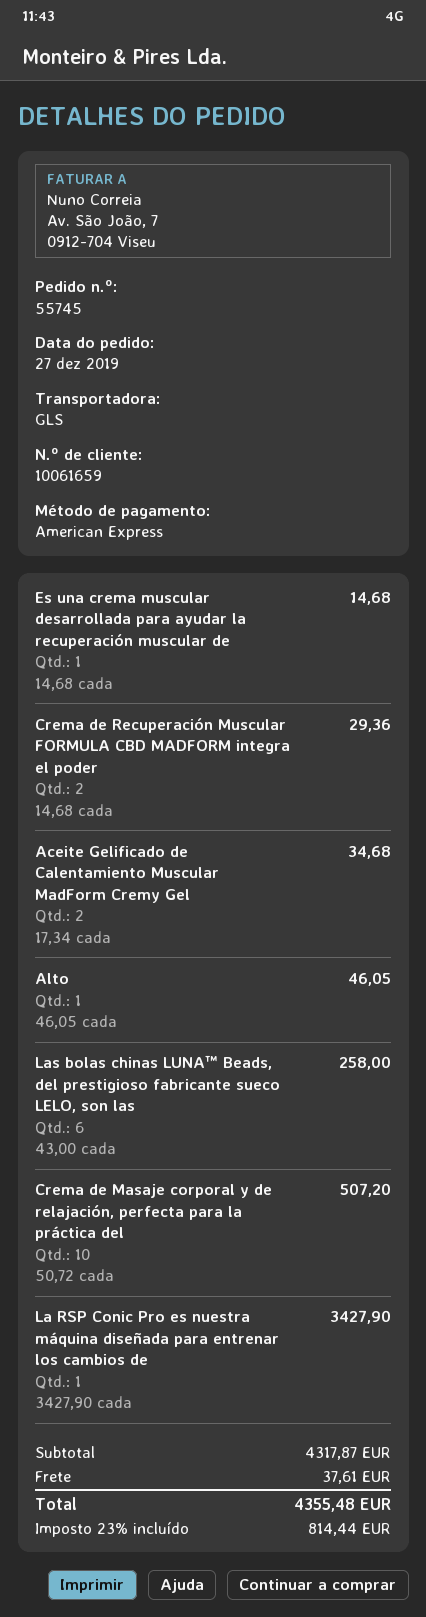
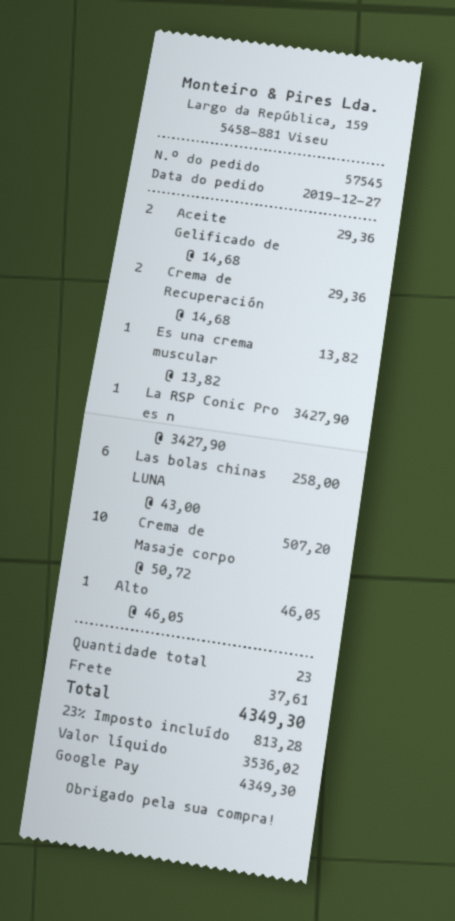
order number: 55745 -> 57545
payment method: American Express -> Google Pay
Es una crema muscular desarrollada para ayudar la recuperación muscular de: 1 x 14.68 = 14.68 -> 1 x 13.82 = 13.82
Aceite Gelificado de Calentamiento Muscular MadForm Cremy Gel: 2 x 17.34 = 34.68 -> 2 x 14.68 = 29.36
tax: 23% = 814.44 -> 23% = 813.28
total: 4355.48 -> 4349.30

